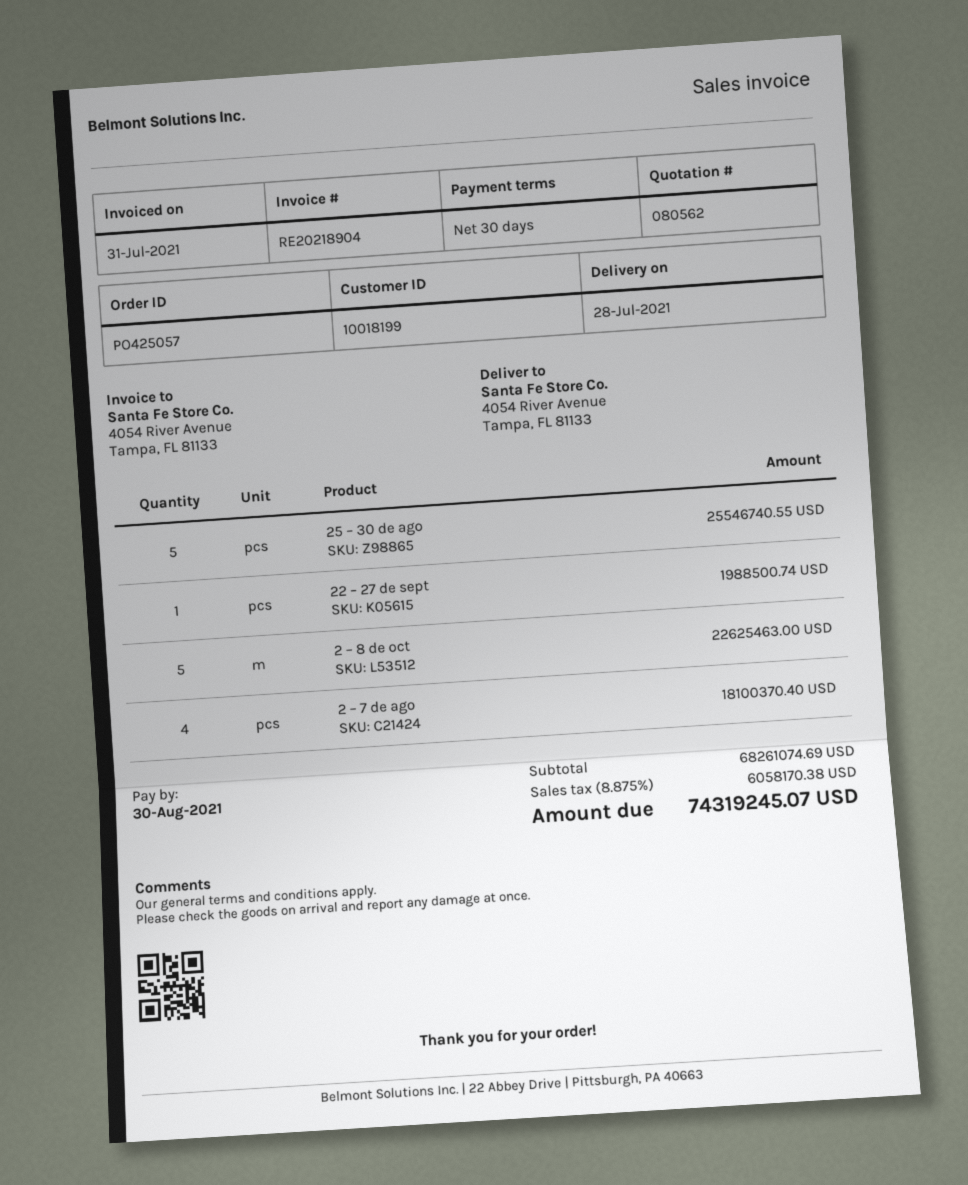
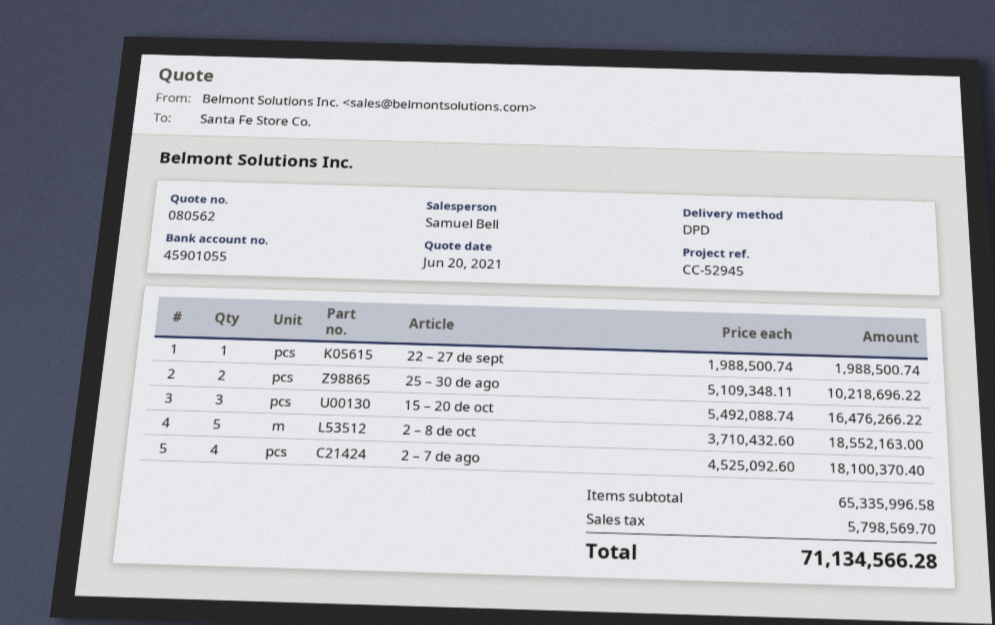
25 – 30 de ago: 5 for 25546740.55 -> 2 for 10218696.22
2 – 8 de oct: 5 for 22625463.00 -> 5 for 18552163.00
15 – 20 de oct: none -> 3 for 16476266.22
subtotal: 68261074.69 -> 65335996.58
tax: 6058170.38 -> 5798569.70
total: 74319245.07 -> 71134566.28

